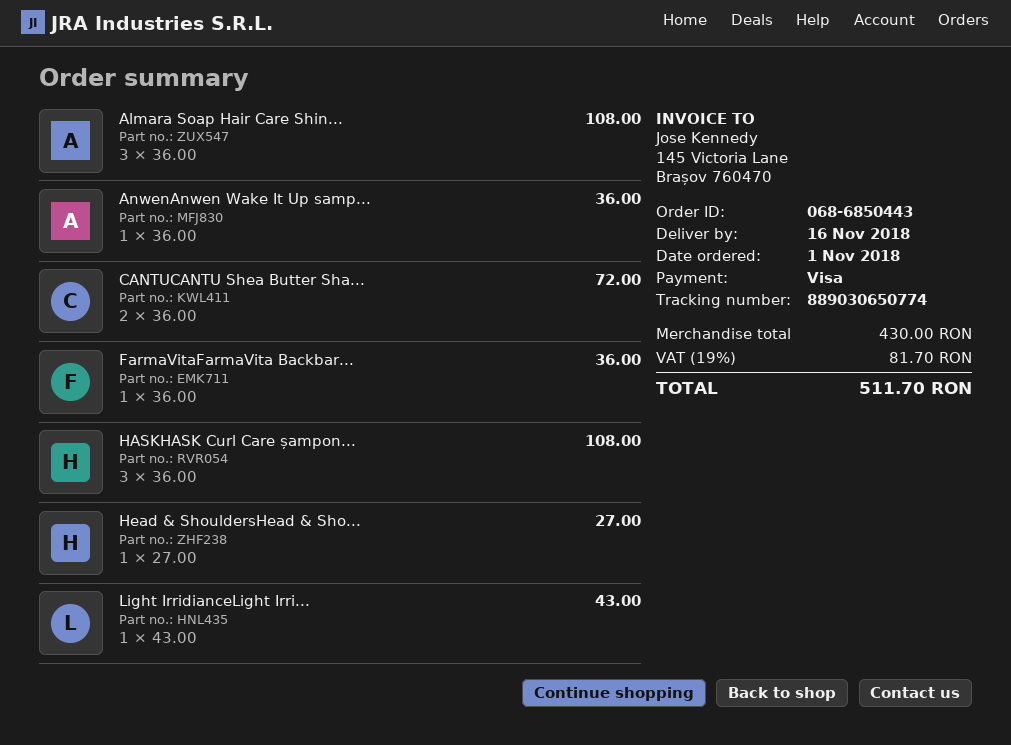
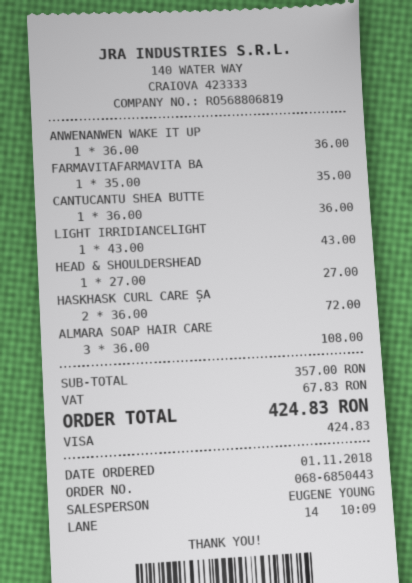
CANTUCANTU Shea Butter Sha...: 2 x 36.00 = 72.00 -> 1 x 36.00 = 36.00
FarmaVitaFarmaVita Backbar...: 1 x 36.00 = 36.00 -> 1 x 35.00 = 35.00
HASKHASK Curl Care șampon...: 3 x 36.00 = 108.00 -> 2 x 36.00 = 72.00
subtotal: 430.00 -> 357.00
tax: 81.70 -> 67.83
total: 511.70 -> 424.83

